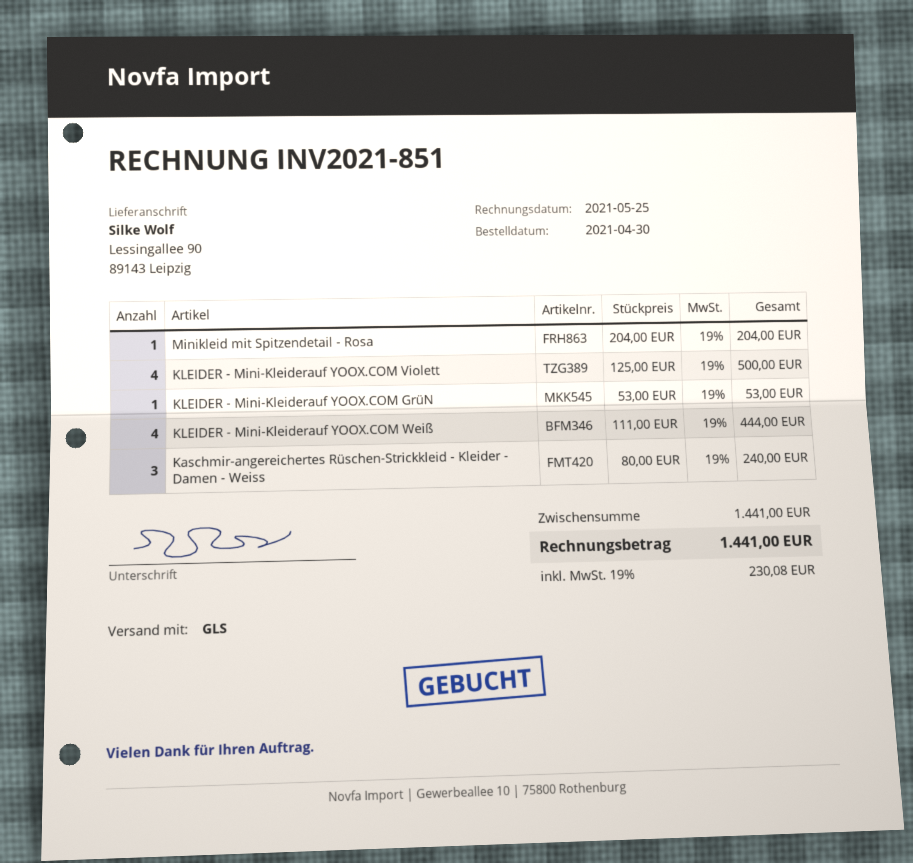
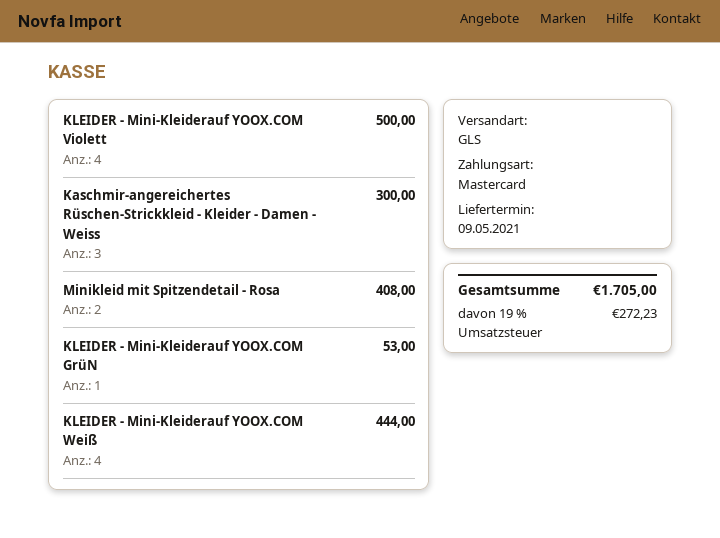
Minikleid mit Spitzendetail - Rosa: 1 for 204.00 -> 2 for 408.00
Kaschmir-angereichertes Rüschen-Strickkleid - Kleider - Damen - Weiss: 3 for 240.00 -> 3 for 300.00
tax: 19% = 230.08 -> 19% = 272.23
total: 1441.00 -> 1705.00

